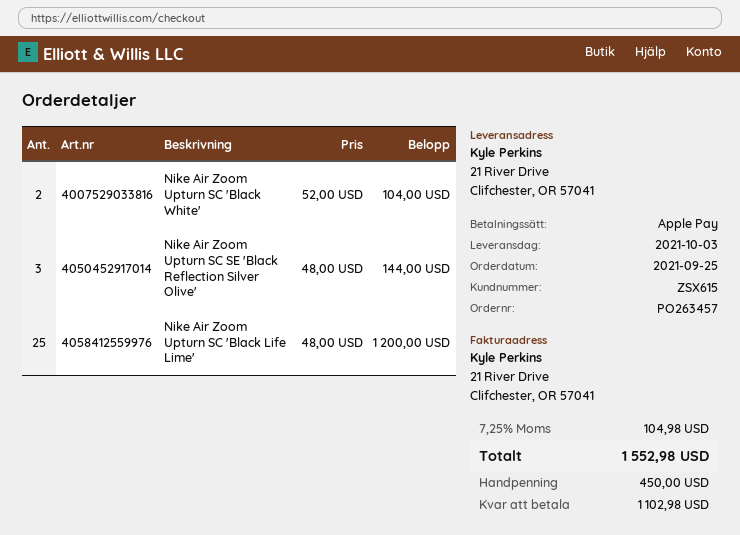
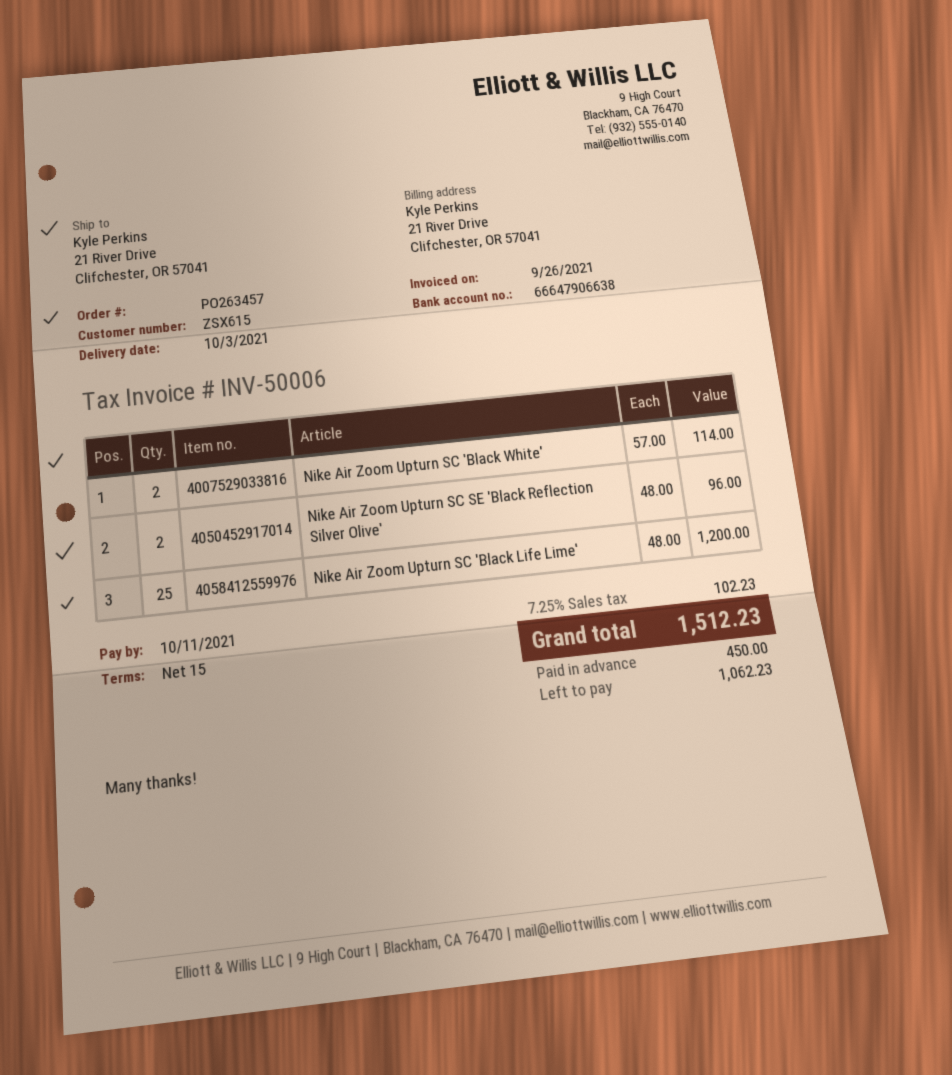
Nike Air Zoom Upturn SC 'Black White': 2 x 52.00 = 104.00 -> 2 x 57.00 = 114.00
Nike Air Zoom Upturn SC SE 'Black Reflection Silver Olive': 3 x 48.00 = 144.00 -> 2 x 48.00 = 96.00
tax: 7.25% = 104.98 -> 7.25% = 102.23
total: 1552.98 -> 1512.23
balance: 1102.98 -> 1062.23

